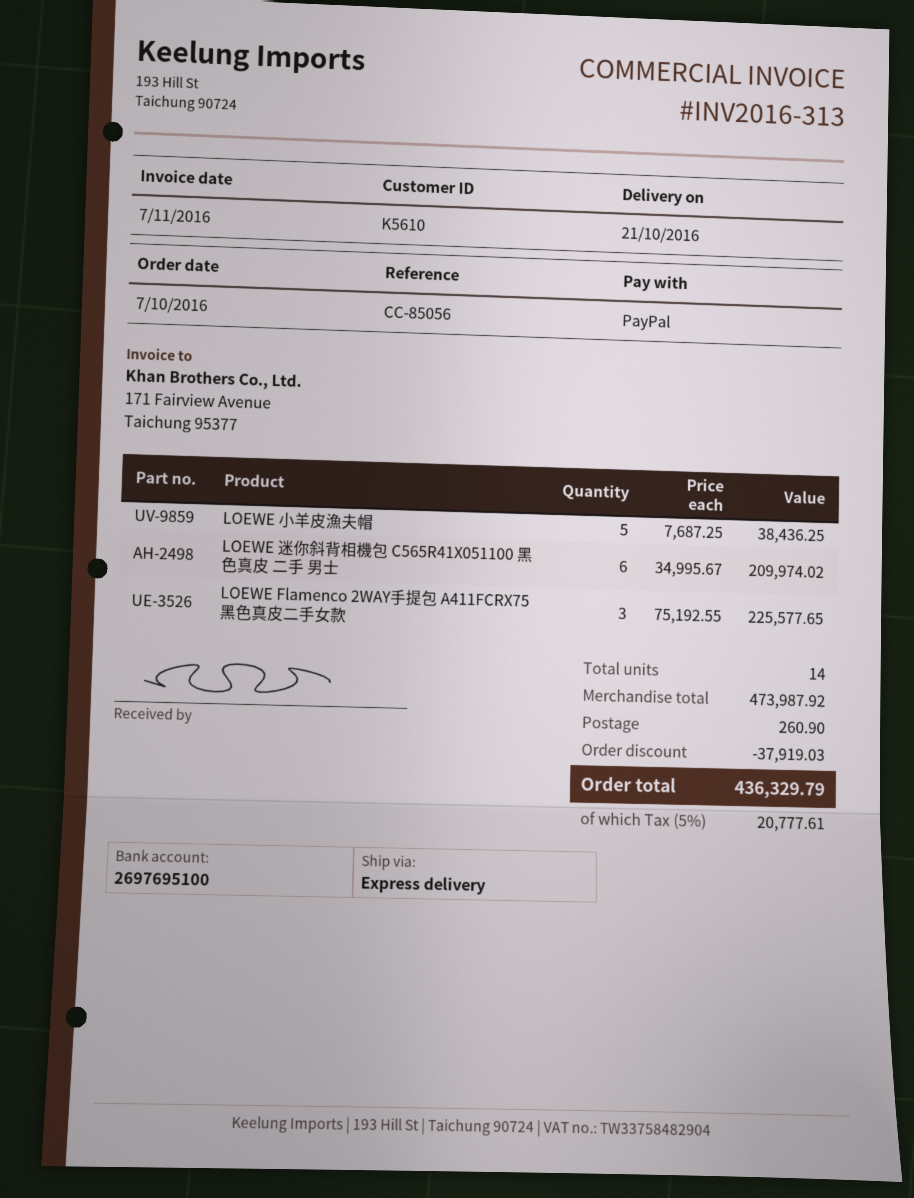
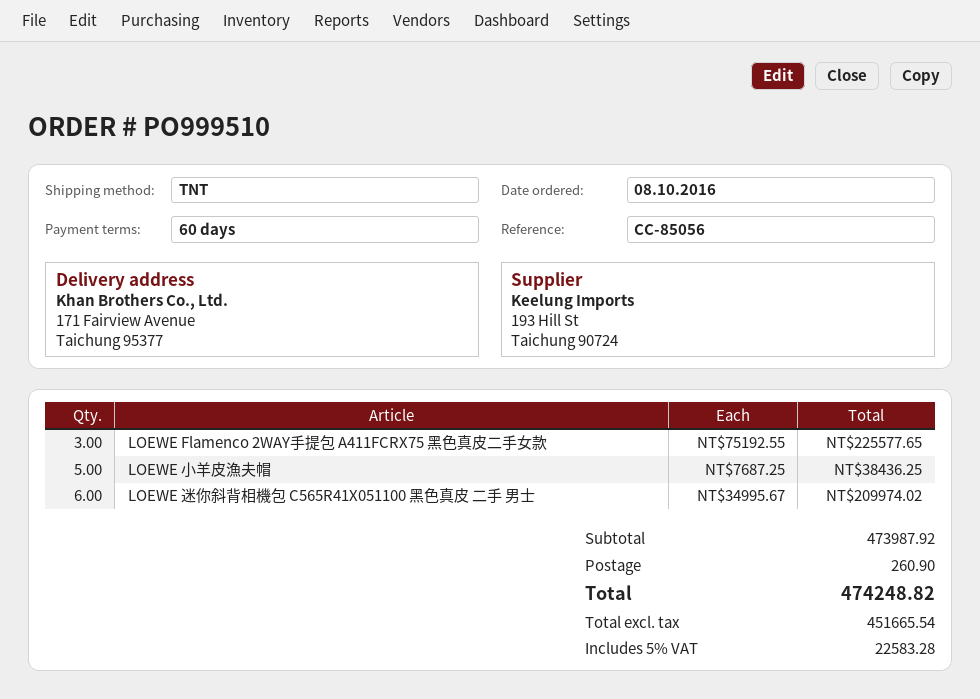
order date: 2016-10-07 -> 2016-10-08
shipping method: express -> TNT
discount: 37919.03 -> none
tax: 5% = 20777.61 -> 5% = 22583.28
total: 436329.79 -> 474248.82

